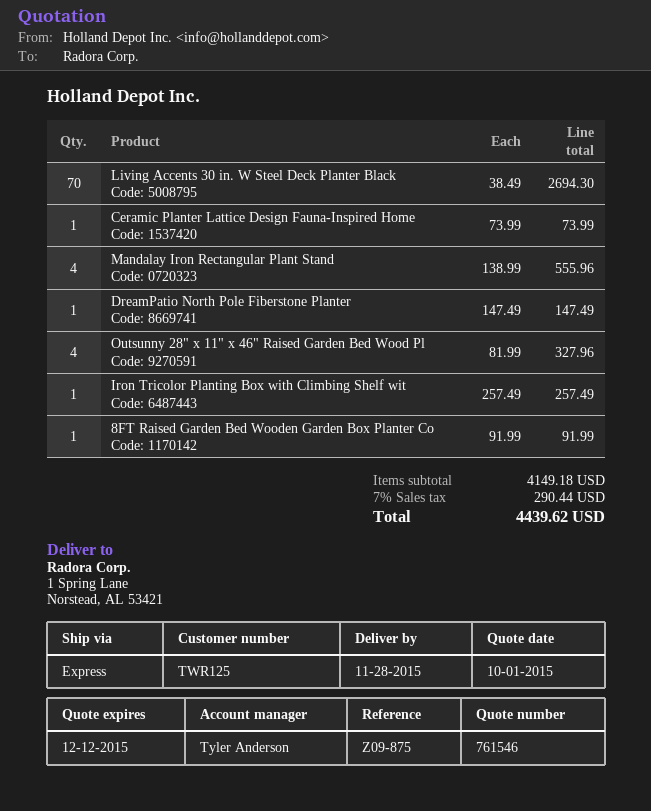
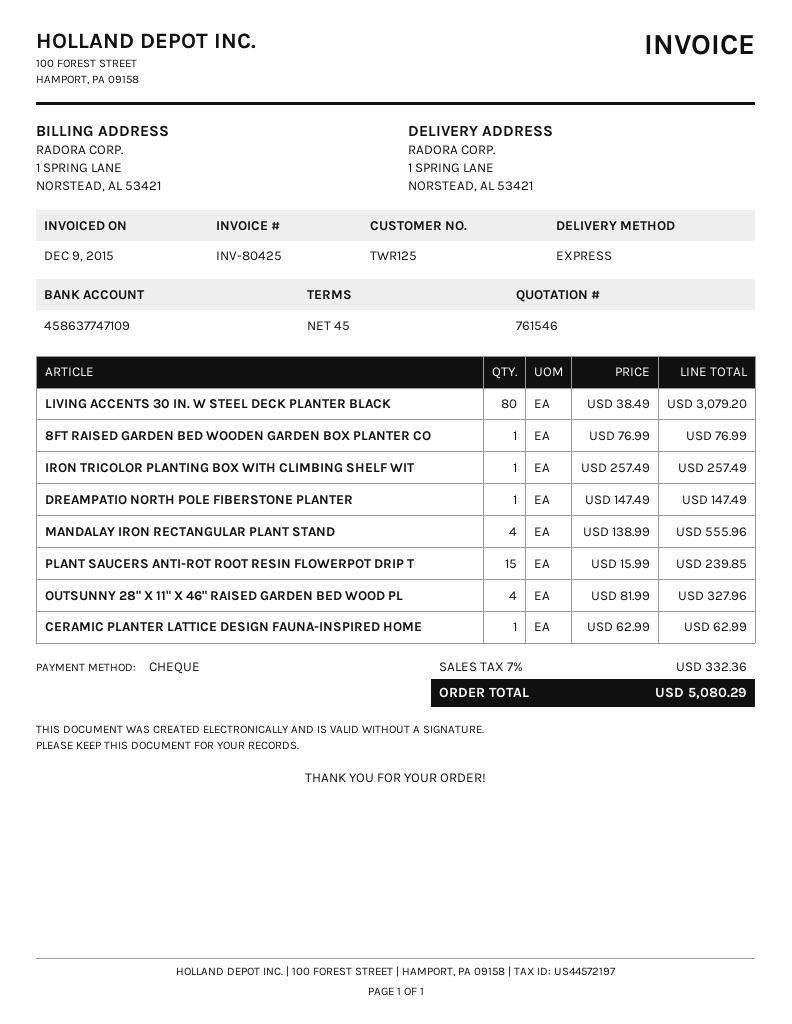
Living Accents 30 in. W Steel Deck Planter Black: 70 x 38.49 = 2694.30 -> 80 x 38.49 = 3079.20
Ceramic Planter Lattice Design Fauna-Inspired Home: 1 x 73.99 = 73.99 -> 1 x 62.99 = 62.99
8FT Raised Garden Bed Wooden Garden Box Planter Co: 1 x 91.99 = 91.99 -> 1 x 76.99 = 76.99
PLANT SAUCERS ANTI-ROT ROOT RESIN FLOWERPOT DRIP T: none -> 15 x 15.99 = 239.85
tax: 7% = 290.44 -> 7% = 332.36
total: 4439.62 -> 5080.29

